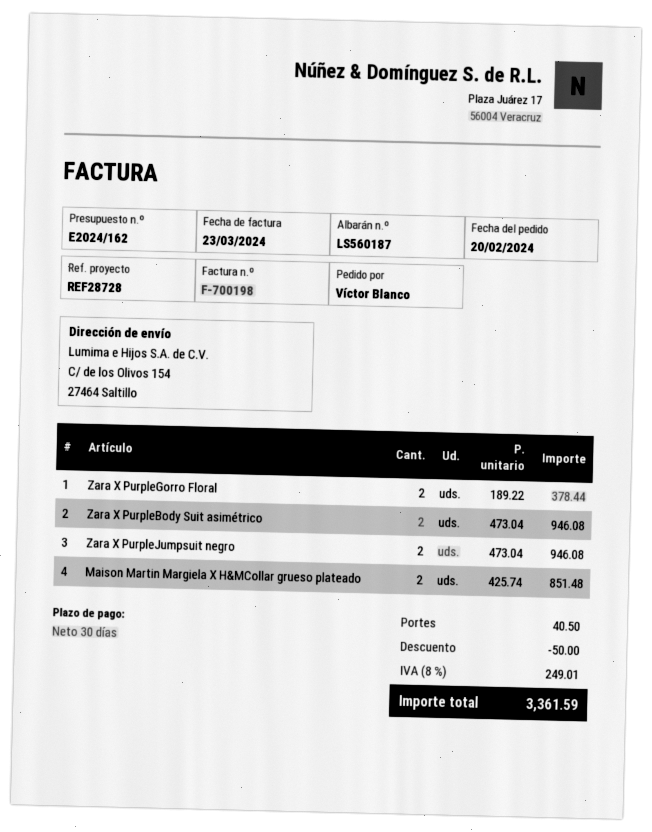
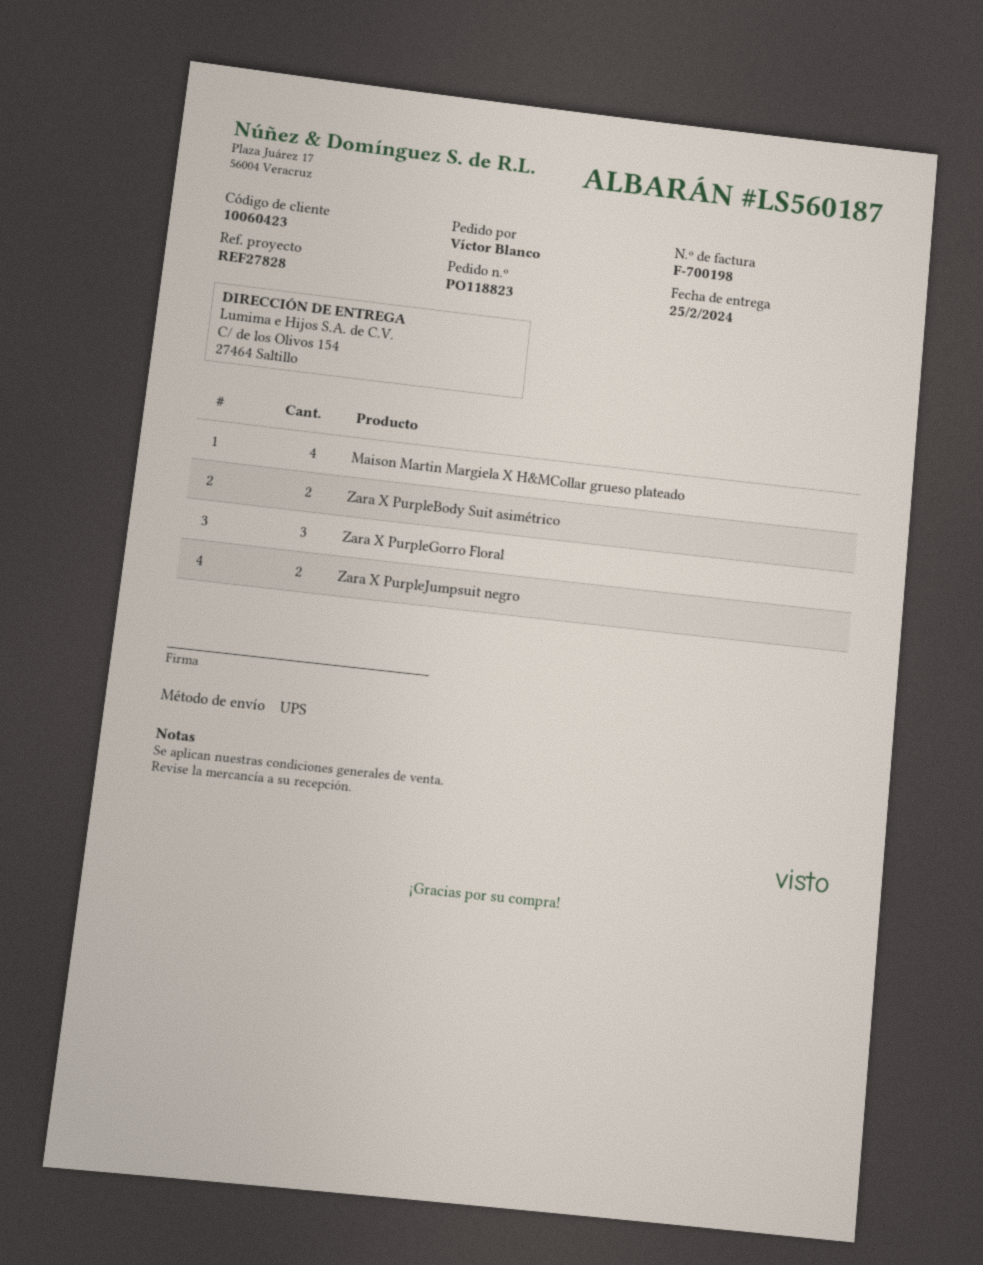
reference: REF28728 -> REF27828
Zara X PurpleGorro Floral: 2 -> 3
Maison Martin Margiela X H&MCollar grueso plateado: 2 -> 4

